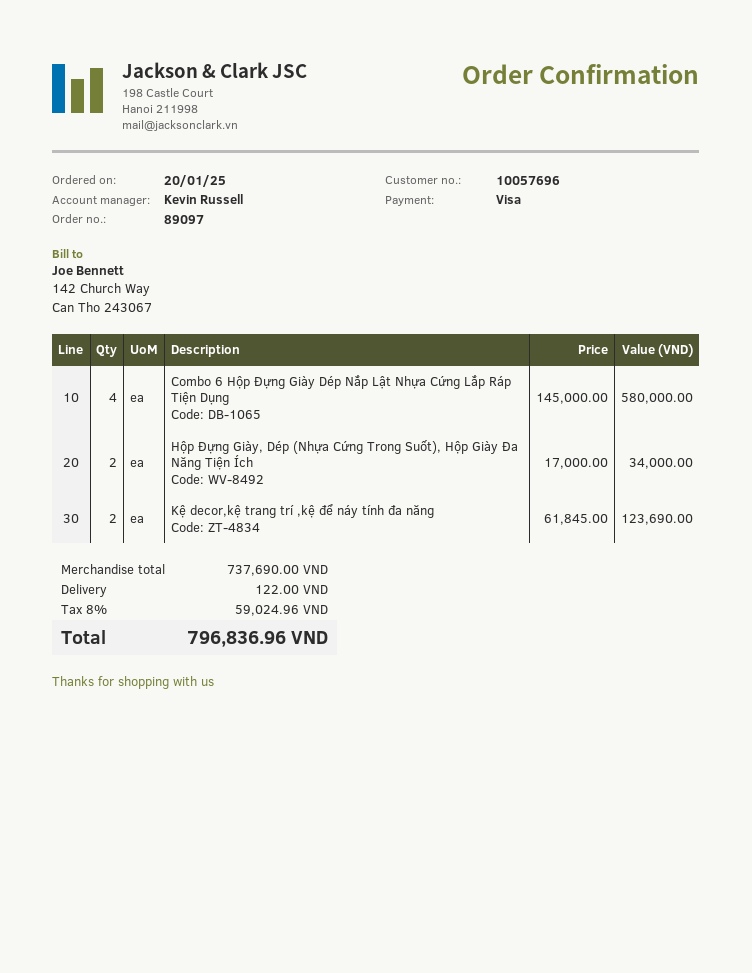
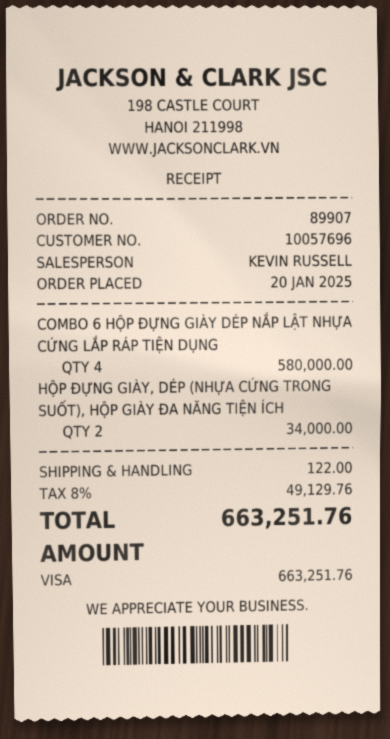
order number: 89097 -> 89907
Kệ decor,kệ trang trí ,kệ để náy tính đa năng: 2 for 123690.00 -> none
tax: 8% = 59024.96 -> 8% = 49129.76
total: 796836.96 -> 663251.76

